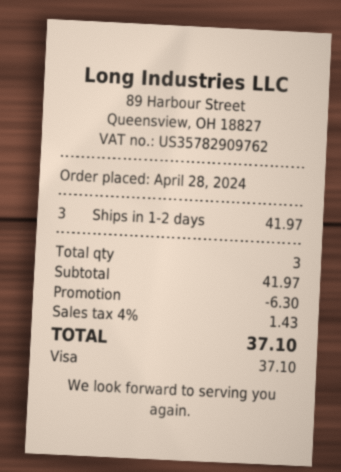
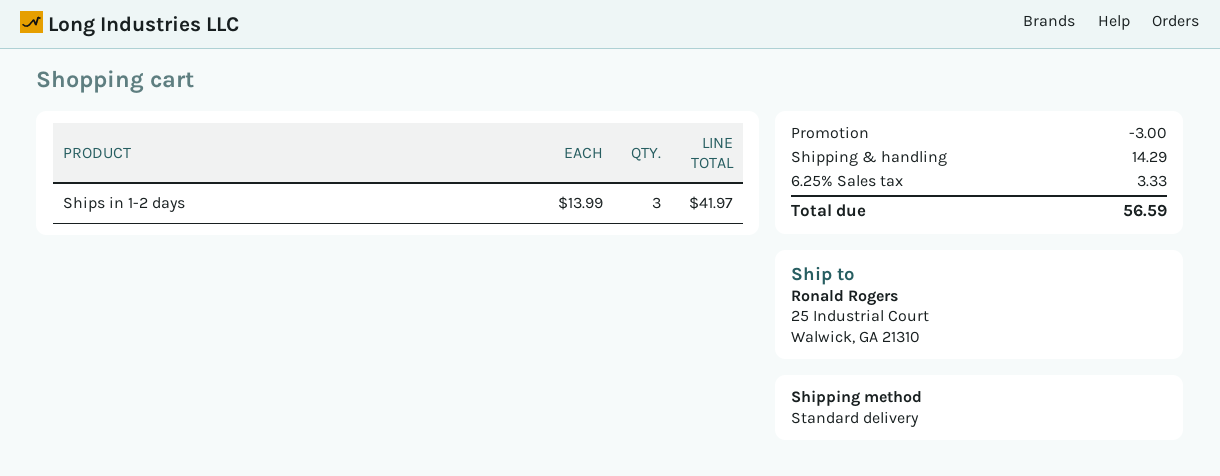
discount: 6.30 -> 3.00
shipping: none -> 14.29
tax: 4% = 1.43 -> 6.25% = 3.33
total: 37.10 -> 56.59

